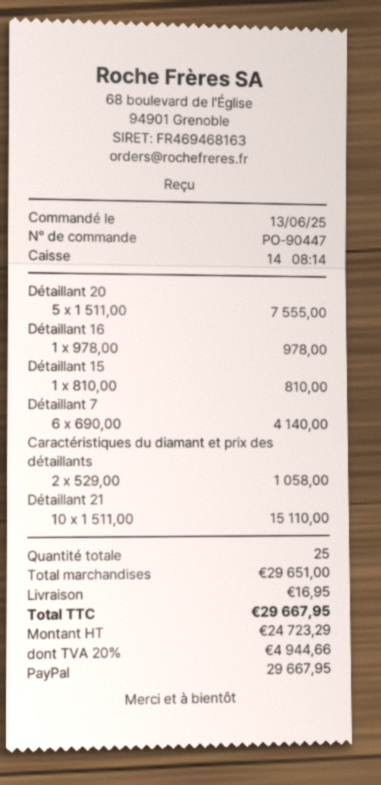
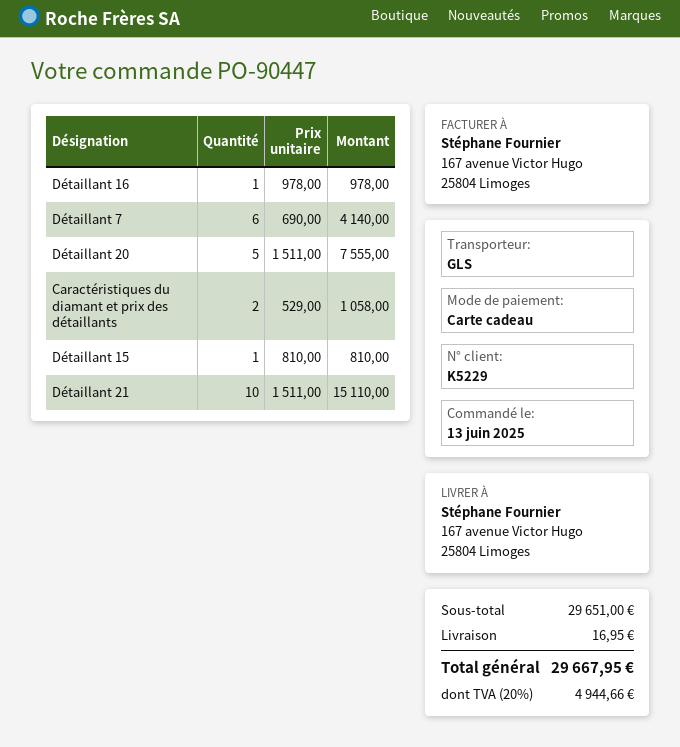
payment method: PayPal -> gift card

